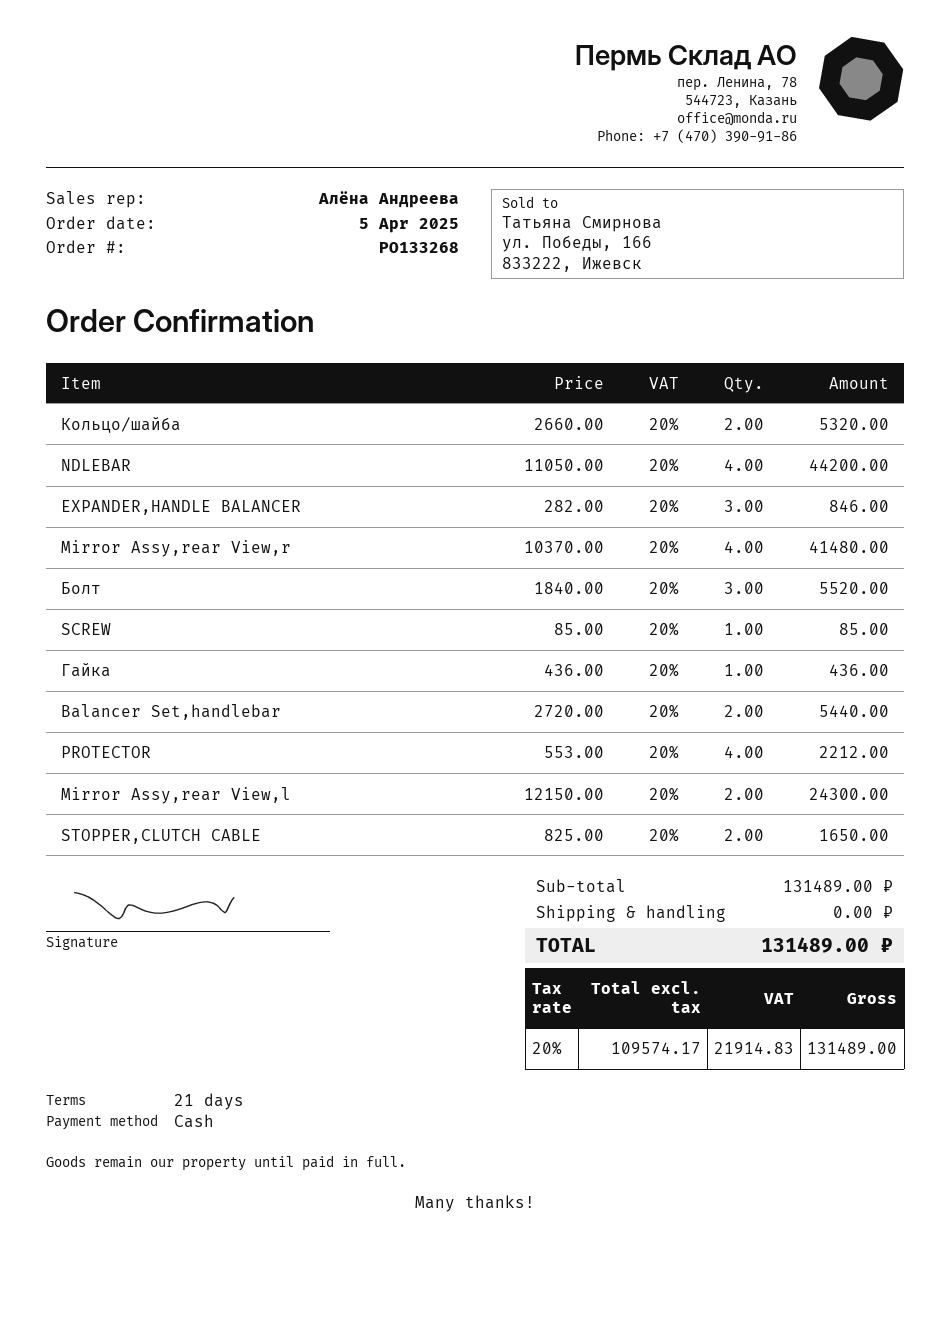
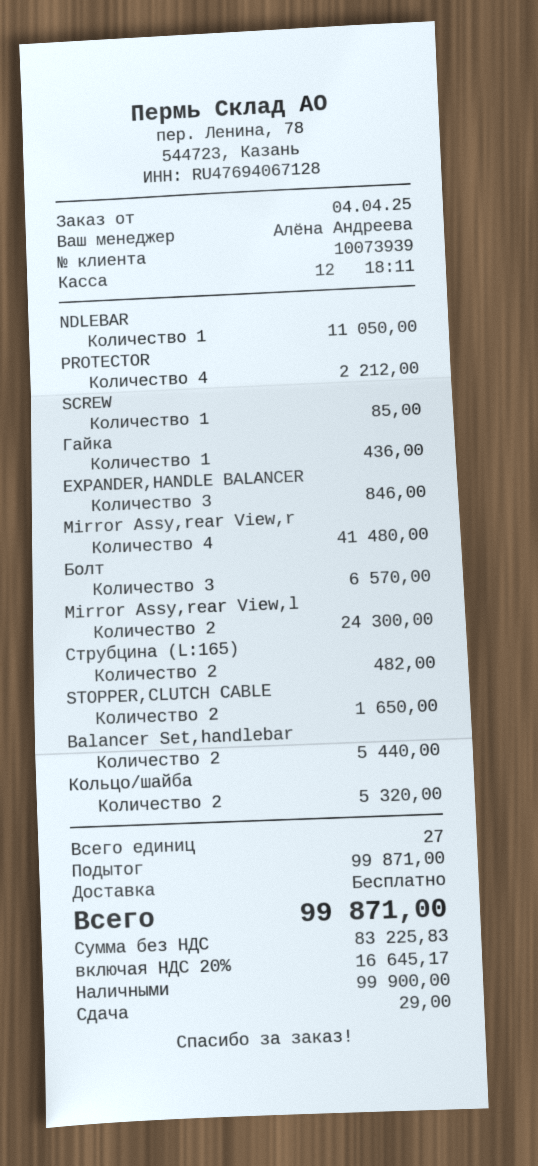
order date: 2025-04-05 -> 2025-04-04
NDLEBAR: 4 for 44200.00 -> 1 for 11050.00
Болт: 3 for 5520.00 -> 3 for 6570.00
Струбцина (L:165): none -> 2 for 482.00
subtotal: 131489.00 -> 99871.00
net: 109574.17 -> 83225.83
tax: 20% = 21914.83 -> 20% = 16645.17
total: 131489.00 -> 99871.00

